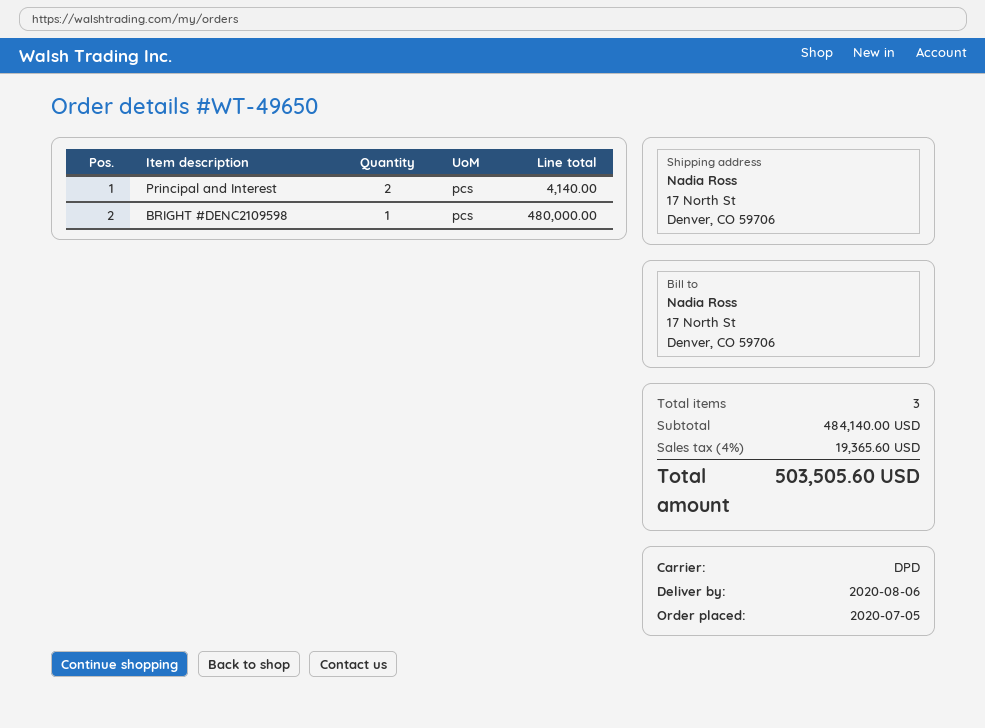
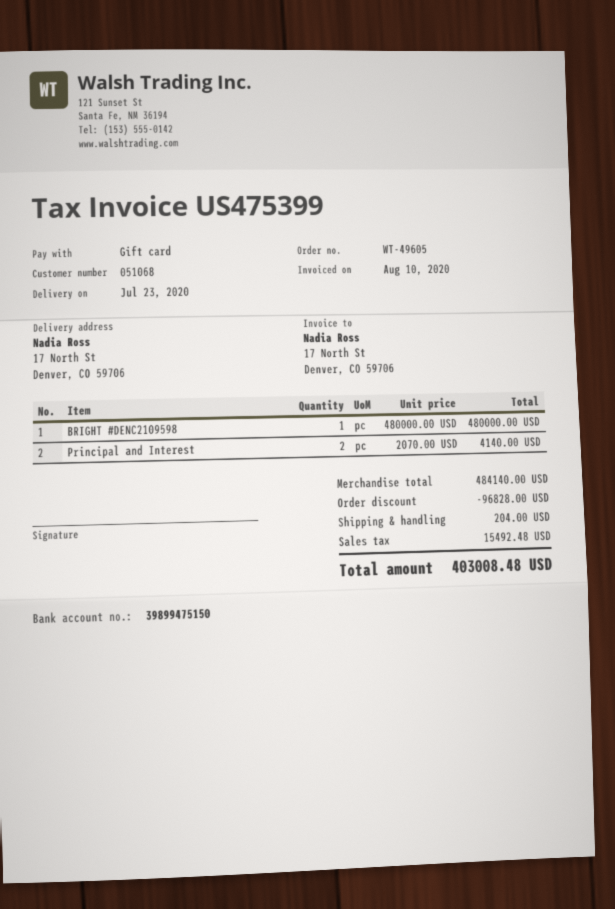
order number: WT-49650 -> WT-49605
delivery date: 2020-08-06 -> 2020-07-23
discount: none -> 96828.00
shipping: none -> 204.00
tax: 19365.60 -> 15492.48
total: 503505.60 -> 403008.48

